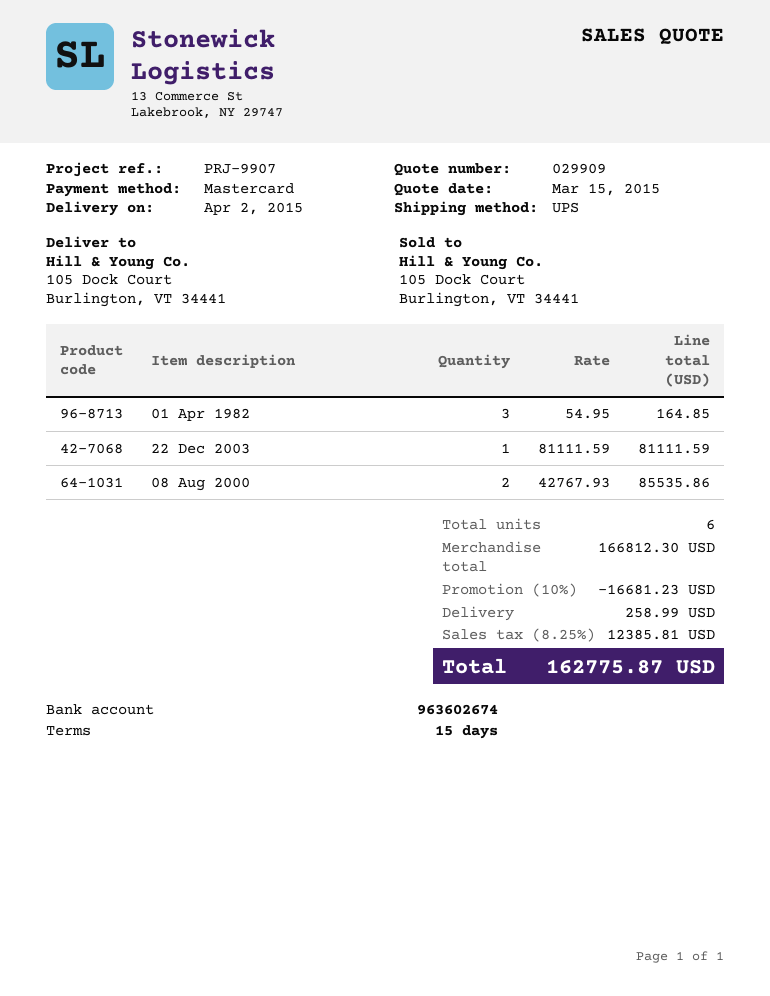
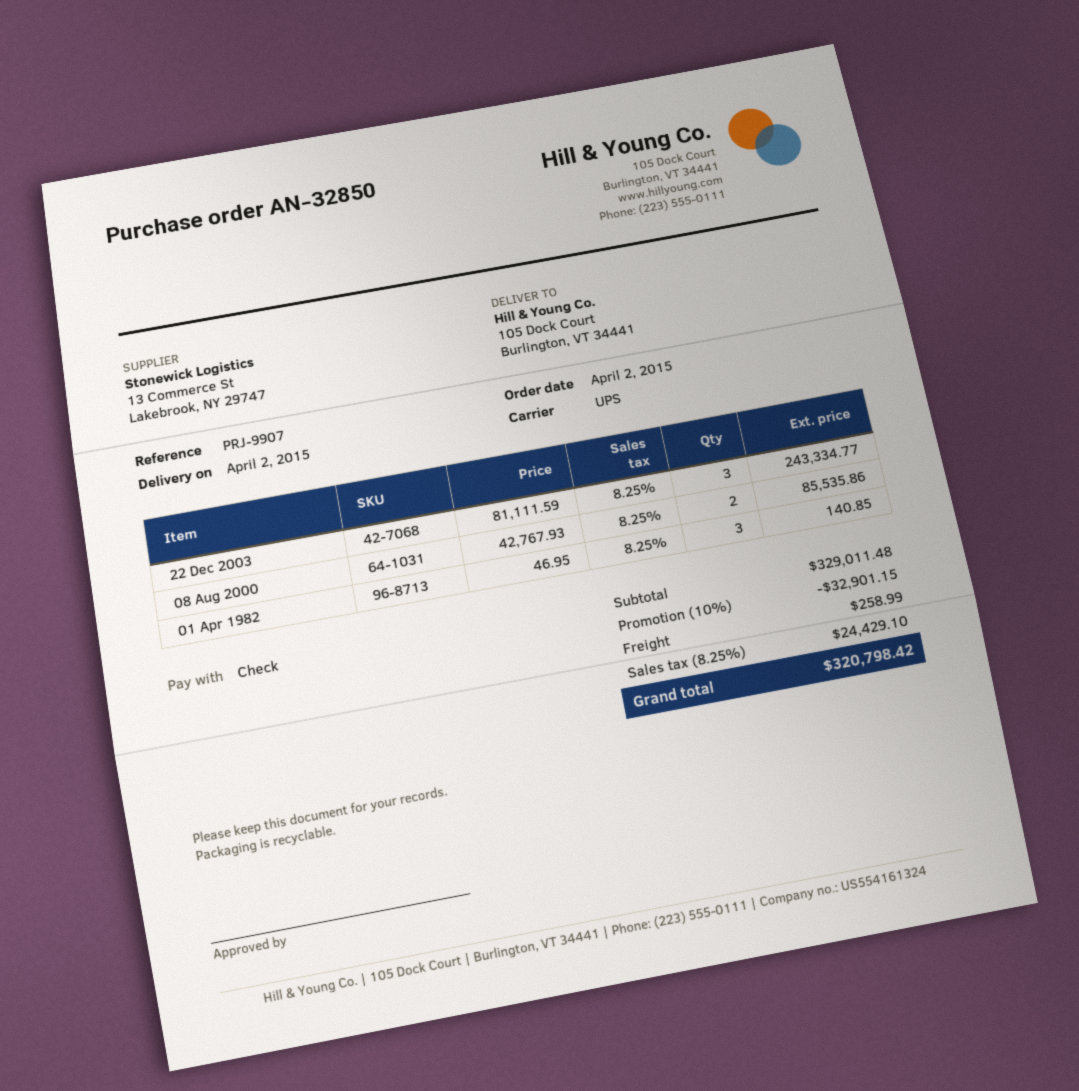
payment method: Mastercard -> cheque
01 Apr 1982: 3 x 54.95 = 164.85 -> 3 x 46.95 = 140.85
22 Dec 2003: 1 x 81111.59 = 81111.59 -> 3 x 81111.59 = 243334.77
subtotal: 166812.30 -> 329011.48
discount: 10% = 16681.23 -> 10% = 32901.15
tax: 8.25% = 12385.81 -> 8.25% = 24429.10
total: 162775.87 -> 320798.42

